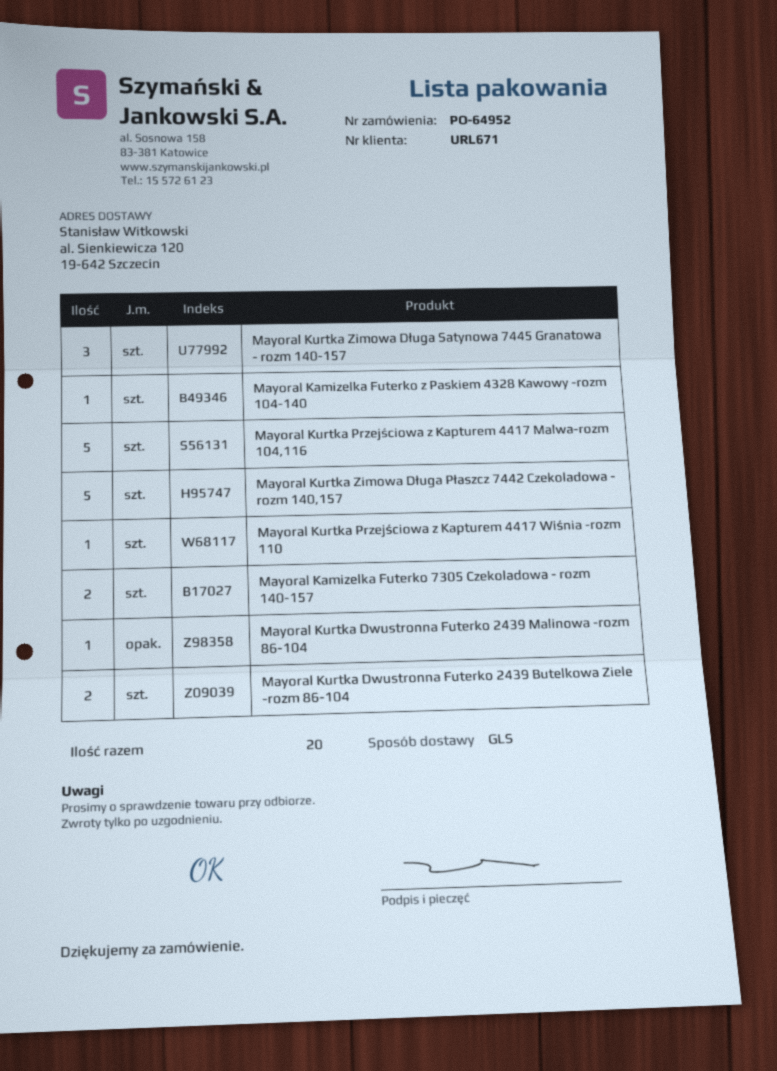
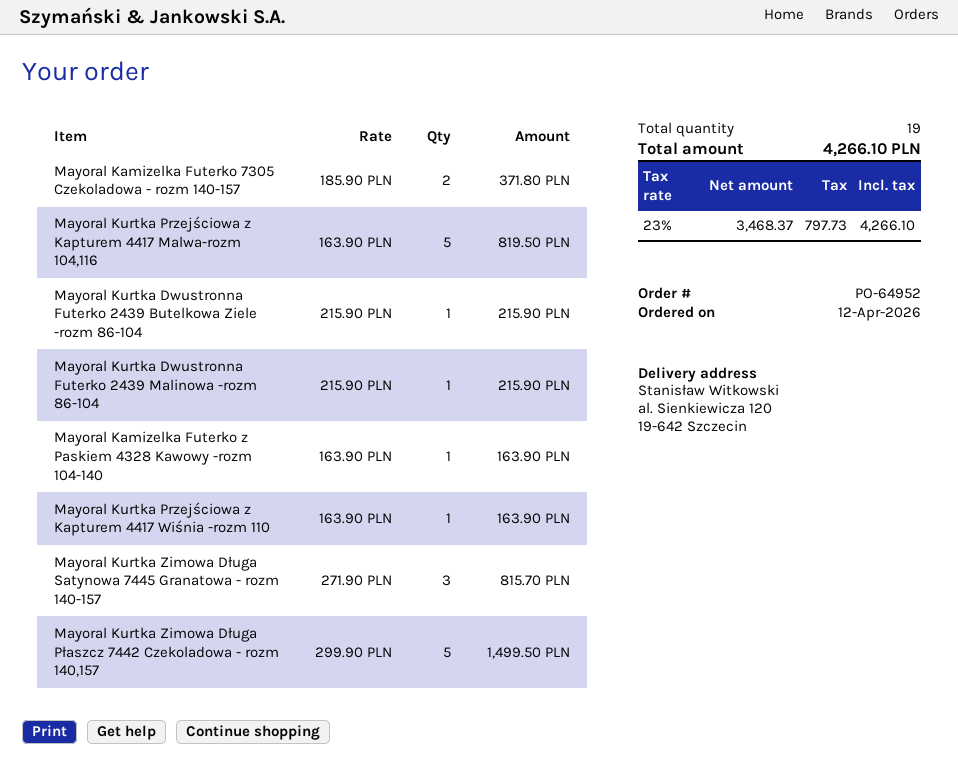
Mayoral Kurtka Dwustronna Futerko 2439 Butelkowa Ziele -rozm 86-104: 2 -> 1
total quantity: 20 -> 19

